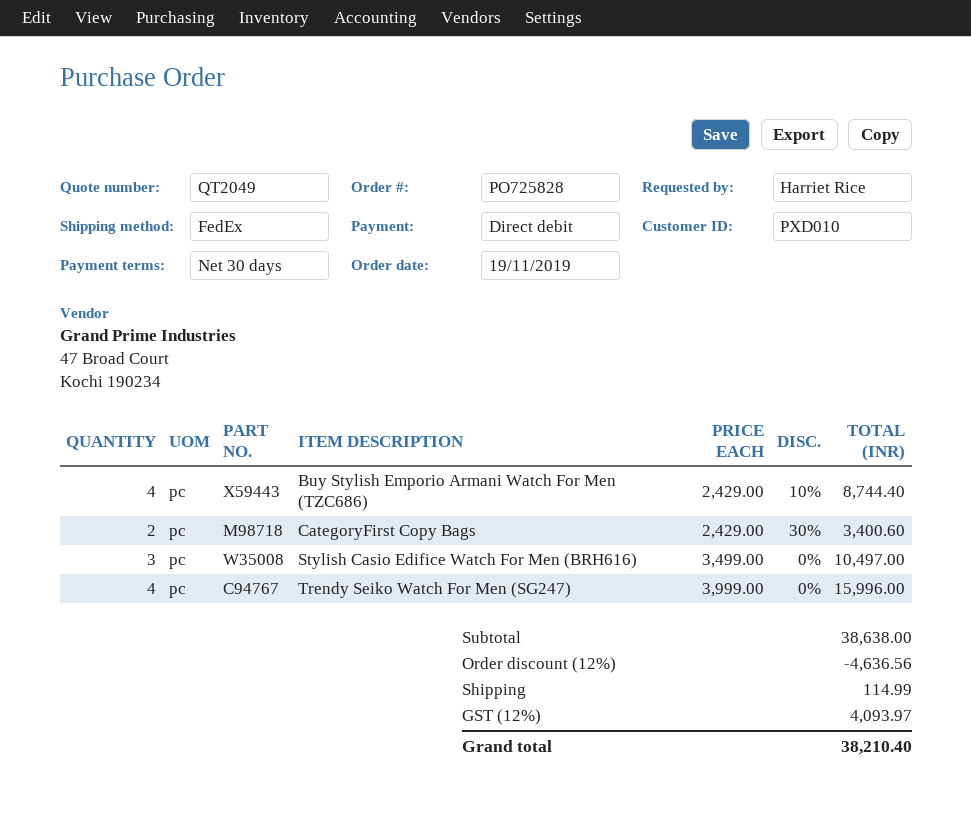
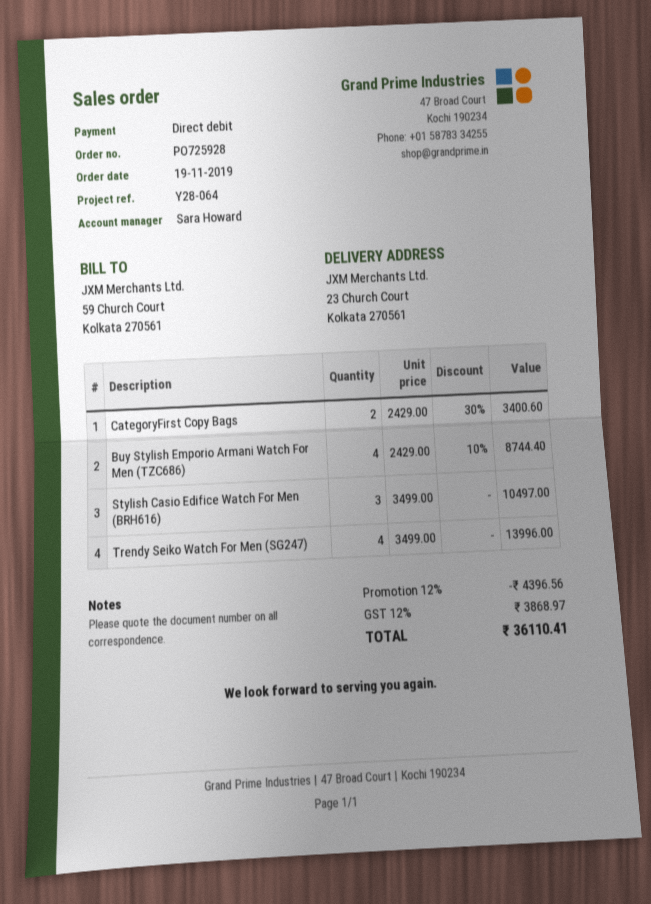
order number: PO725828 -> PO725928
Trendy Seiko Watch For Men (SG247): 4 x 3999.00 = 15996.00 -> 4 x 3499.00 = 13996.00
discount: 12% = 4636.56 -> 12% = 4396.56
shipping: 114.99 -> none
tax: 12% = 4093.97 -> 12% = 3868.97
total: 38210.40 -> 36110.41

